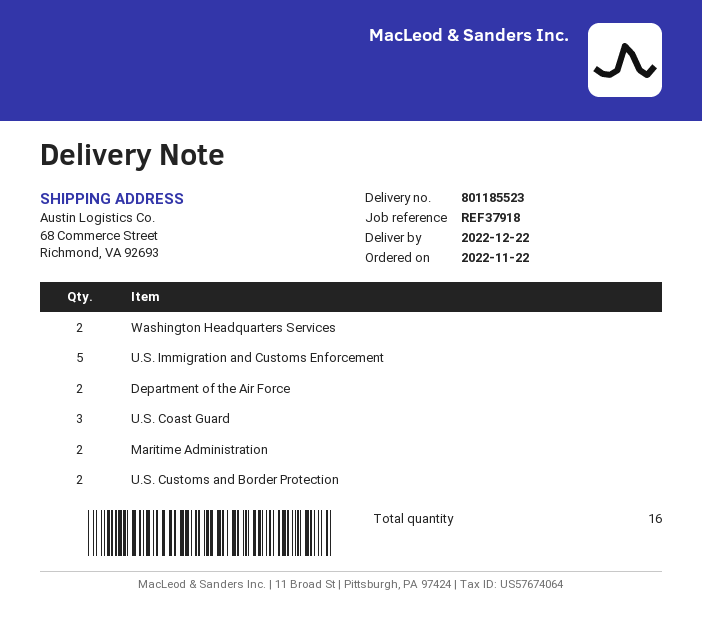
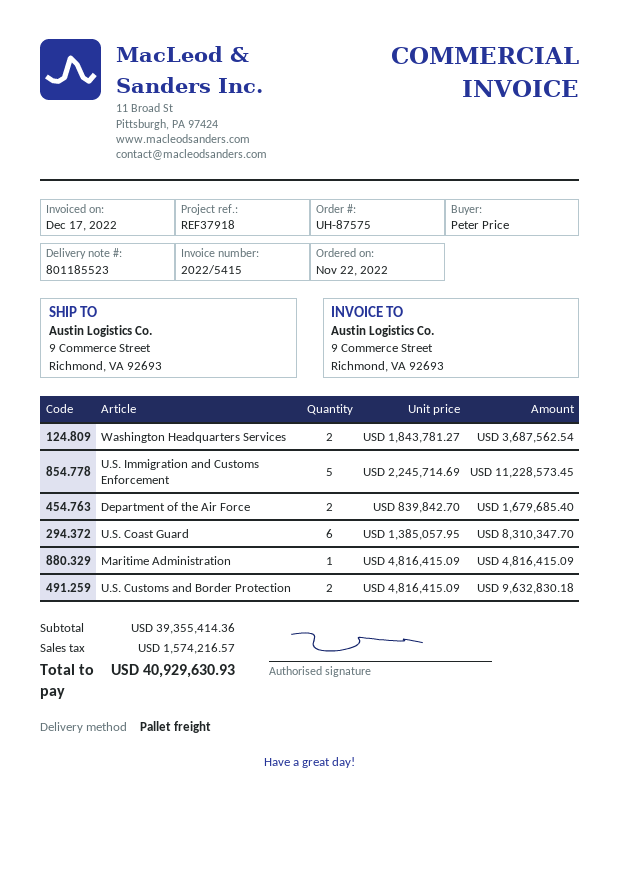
ship to: 68 Commerce Street, Richmond, VA 92693 -> 9 Commerce Street, Richmond, VA 92693
U.S. Coast Guard: 3 -> 6
Maritime Administration: 2 -> 1

